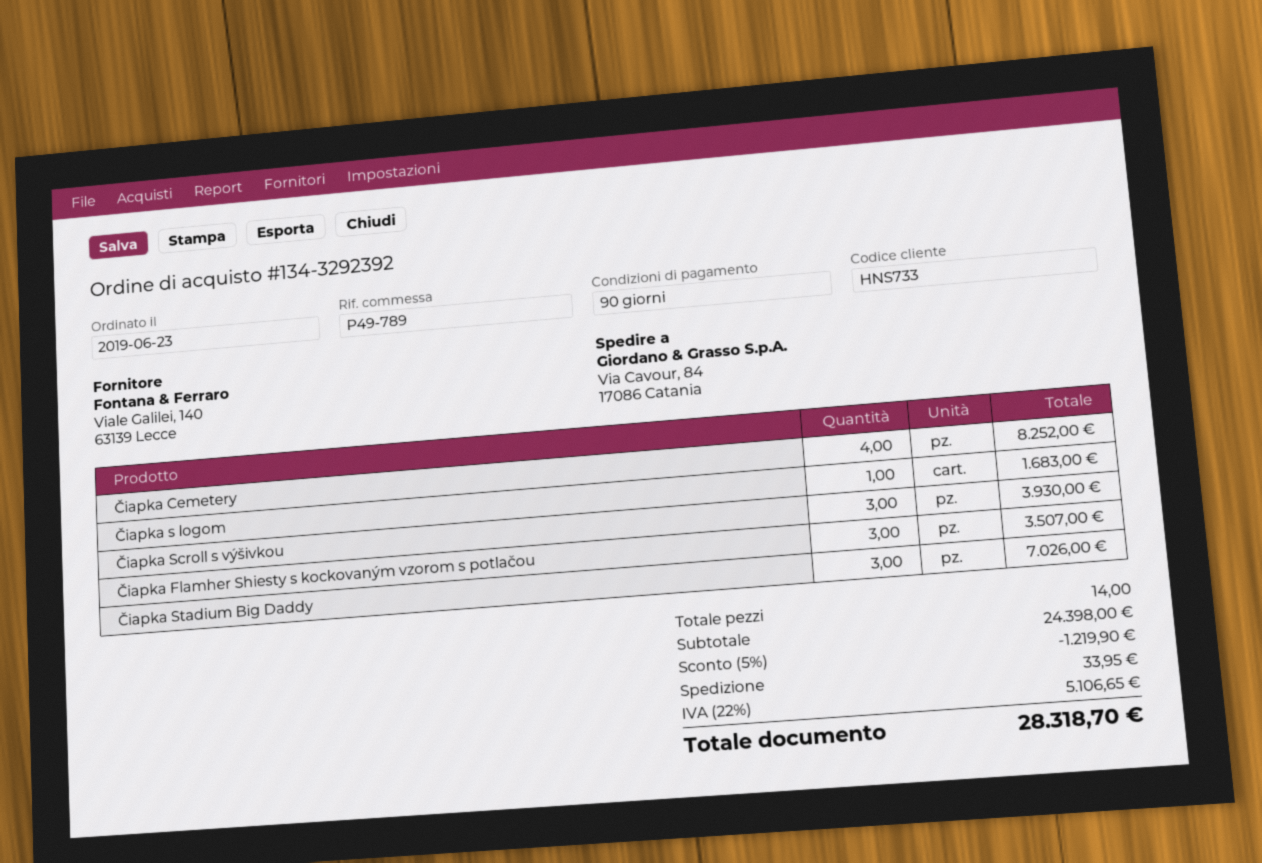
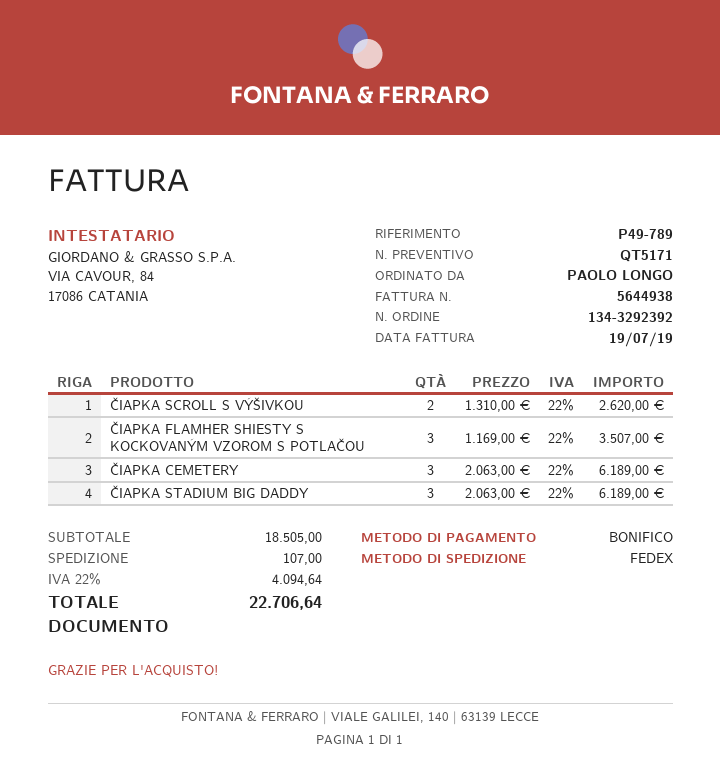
Čiapka Cemetery: 4 for 8252.00 -> 3 for 6189.00
Čiapka s logom: 1 for 1683.00 -> none
Čiapka Scroll s výšivkou: 3 for 3930.00 -> 2 for 2620.00
Čiapka Stadium Big Daddy: 3 for 7026.00 -> 3 for 6189.00
subtotal: 24398.00 -> 18505.00
discount: 5% = 1219.90 -> none
shipping: 33.95 -> 107.00
tax: 22% = 5106.65 -> 22% = 4094.64
total: 28318.70 -> 22706.64

